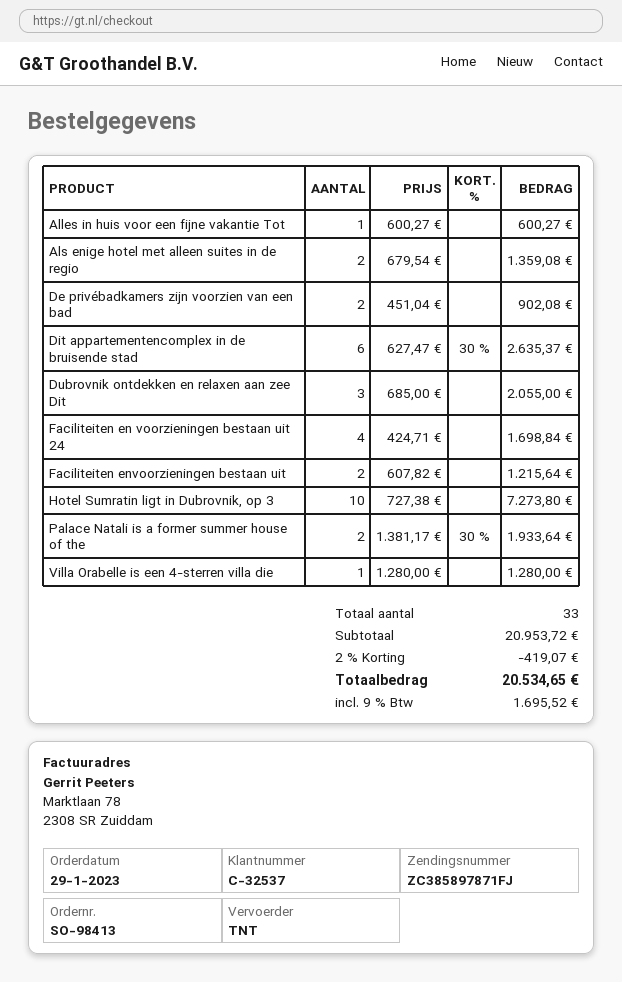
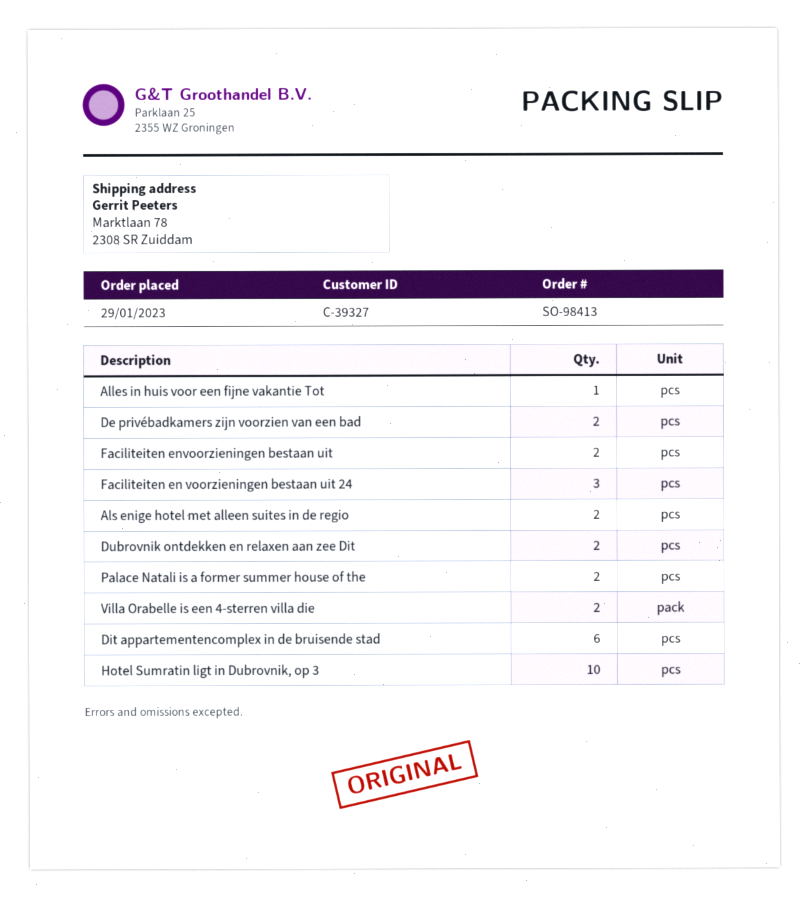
customer number: C-32537 -> C-39327
Dubrovnik ontdekken en relaxen aan zee Dit: 3 -> 2
Faciliteiten en voorzieningen bestaan uit 24: 4 -> 3
Villa Orabelle is een 4-sterren villa die: 1 -> 2

